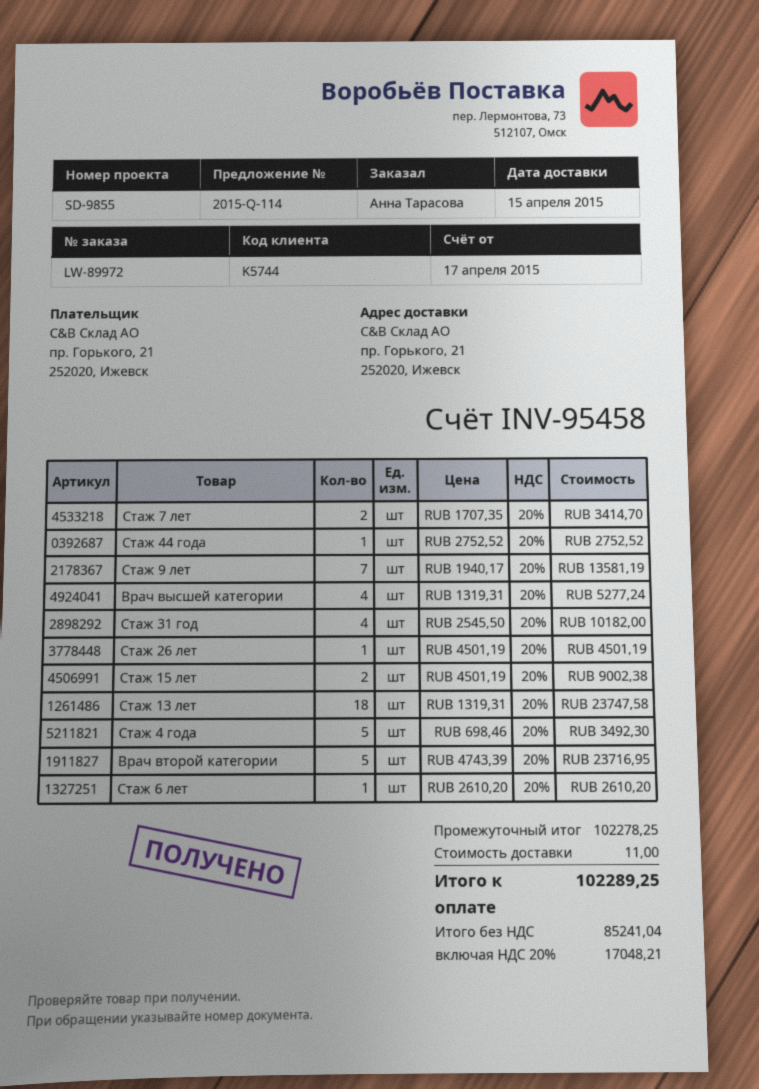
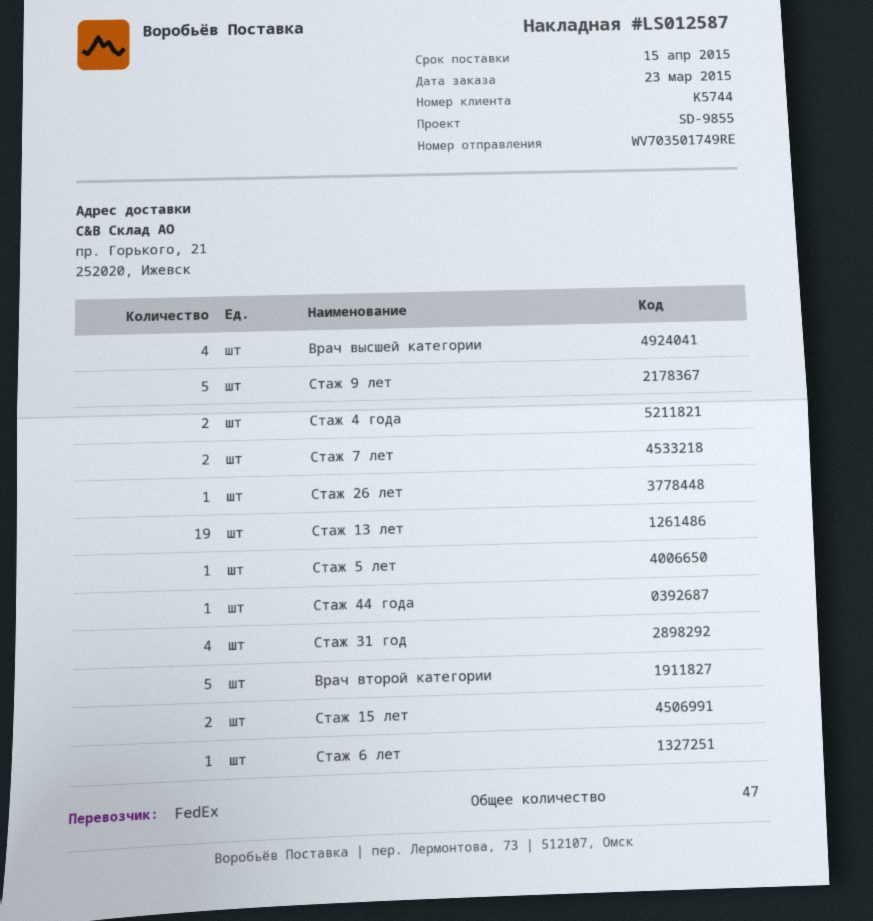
Стаж 9 лет: 7 -> 5
Стаж 13 лет: 18 -> 19
Стаж 4 года: 5 -> 2
Стаж 5 лет: none -> 1

